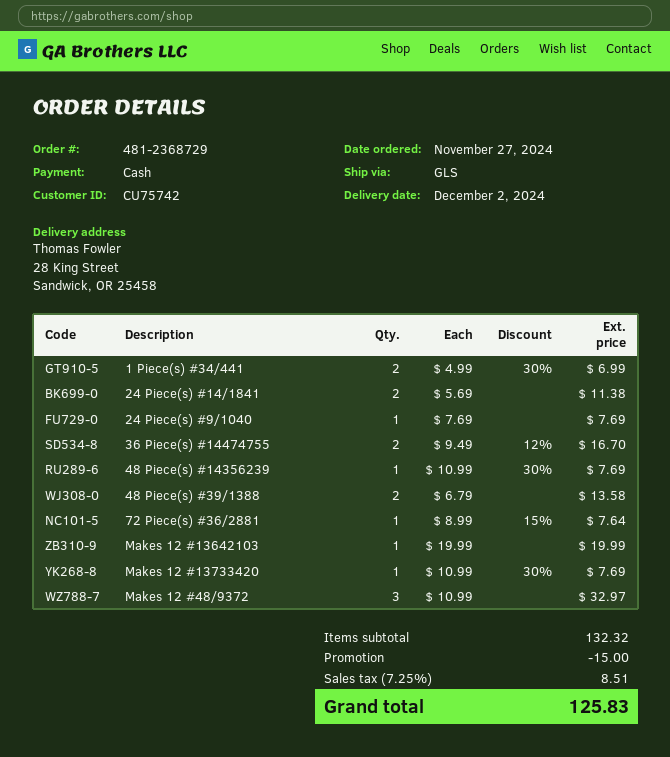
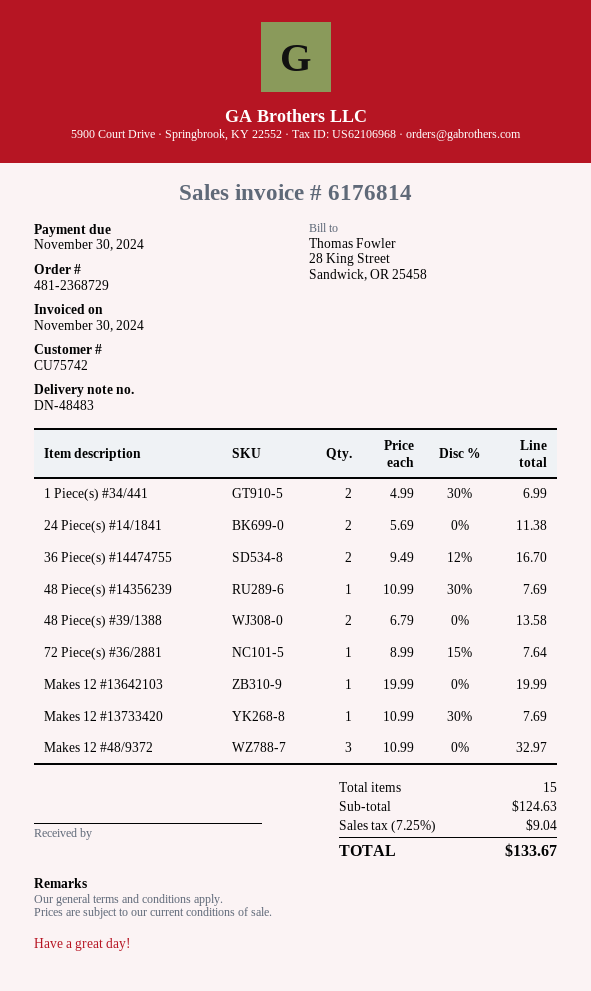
24 Piece(s) #9/1040: 1 x 7.69 = 7.69 -> none
subtotal: 132.32 -> 124.63
discount: 15.00 -> none
tax: 7.25% = 8.51 -> 7.25% = 9.04
total: 125.83 -> 133.67

